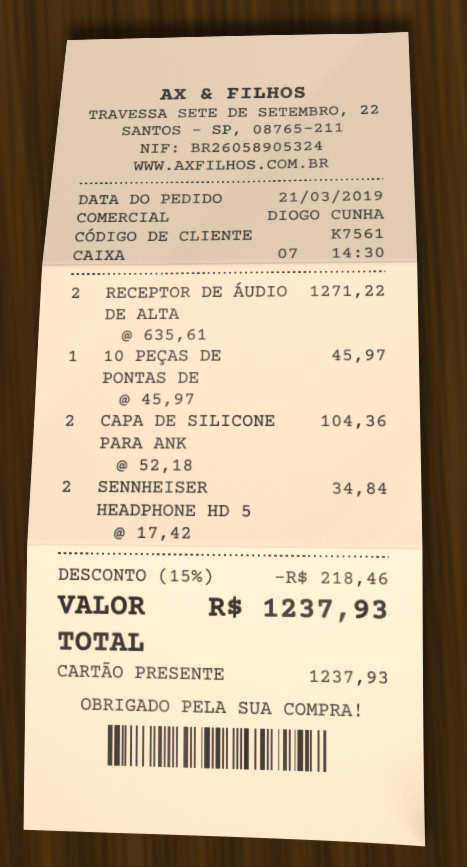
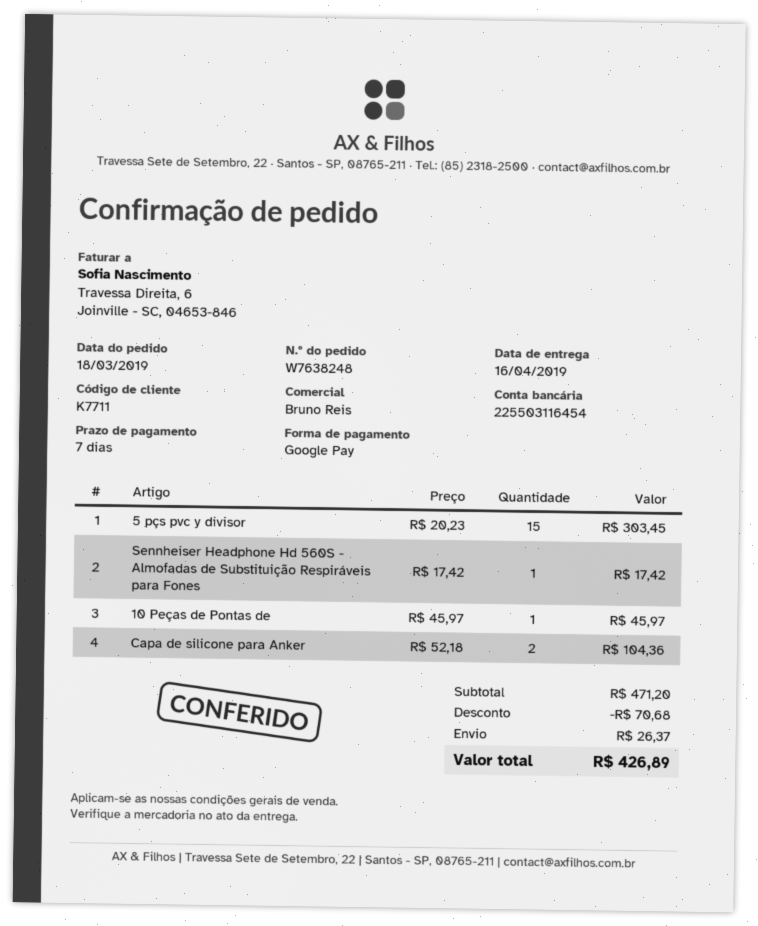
order date: 2019-03-21 -> 2019-03-18
customer number: K7561 -> K7711
sales rep: DIOGO CUNHA -> Bruno Reis
payment method: gift card -> Google Pay
RECEPTOR DE ÁUDIO DE ALTA: 2 x 635.61 = 1271.22 -> none
SENNHEISER HEADPHONE HD 5: 2 x 17.42 = 34.84 -> 1 x 17.42 = 17.42
5 pçs pvc y divisor: none -> 15 x 20.23 = 303.45
discount: 218.46 -> 70.68
shipping: none -> 26.37
total: 1237.93 -> 426.89

